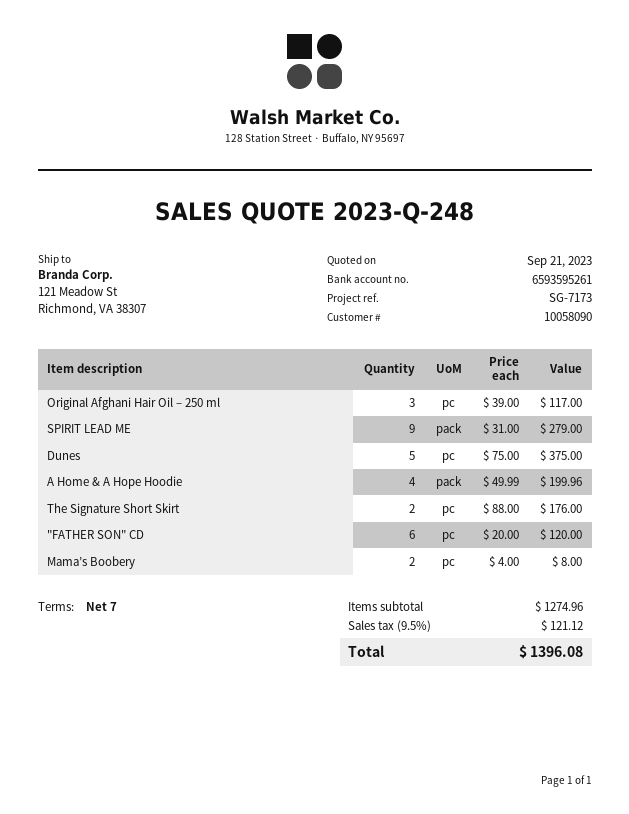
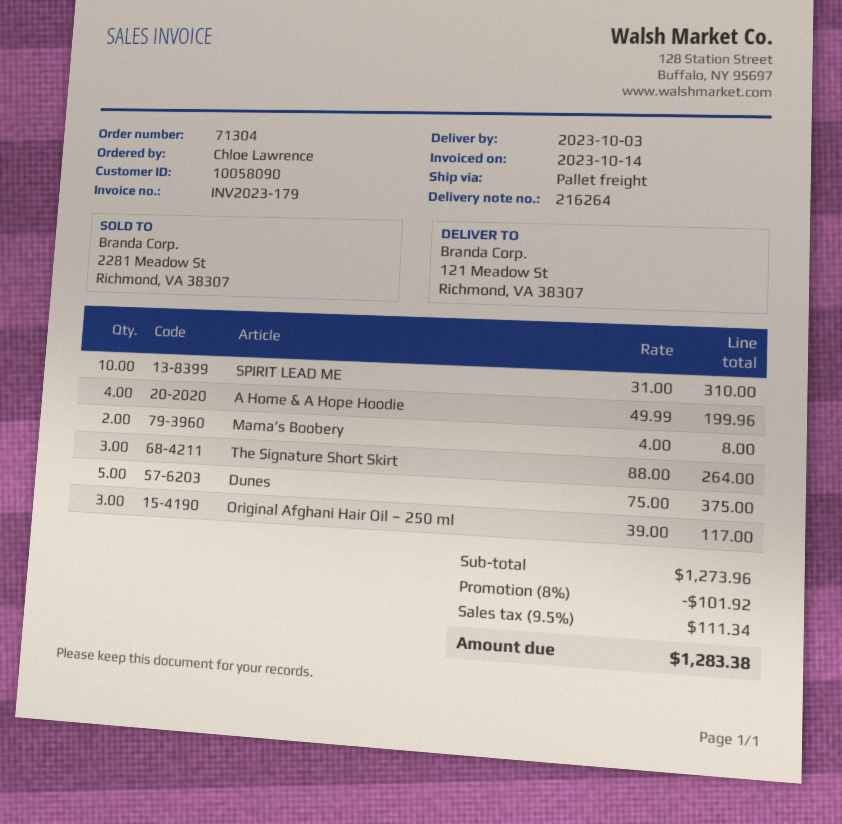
SPIRIT LEAD ME: 9 x 31.00 = 279.00 -> 10 x 31.00 = 310.00
The Signature Short Skirt: 2 x 88.00 = 176.00 -> 3 x 88.00 = 264.00
"FATHER SON" CD: 6 x 20.00 = 120.00 -> none
subtotal: 1274.96 -> 1273.96
discount: none -> 8% = 101.92
tax: 9.5% = 121.12 -> 9.5% = 111.34
total: 1396.08 -> 1283.38

